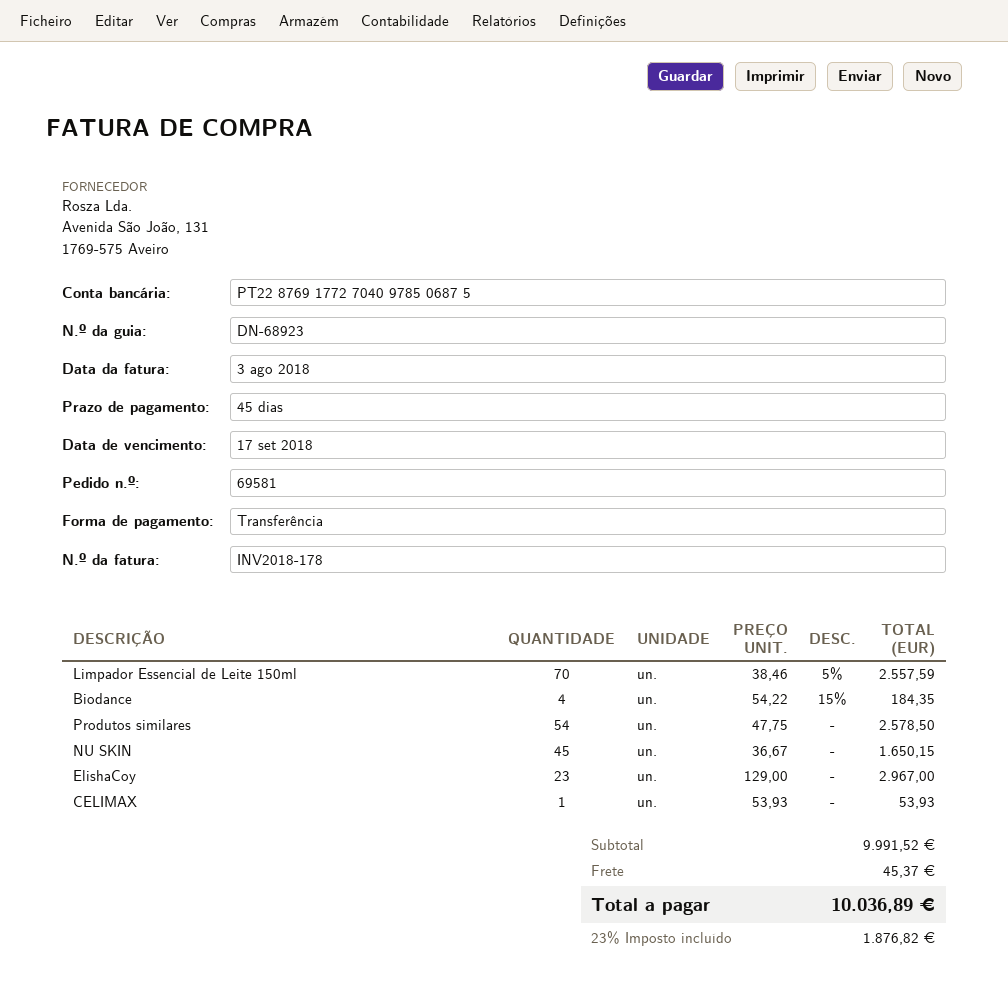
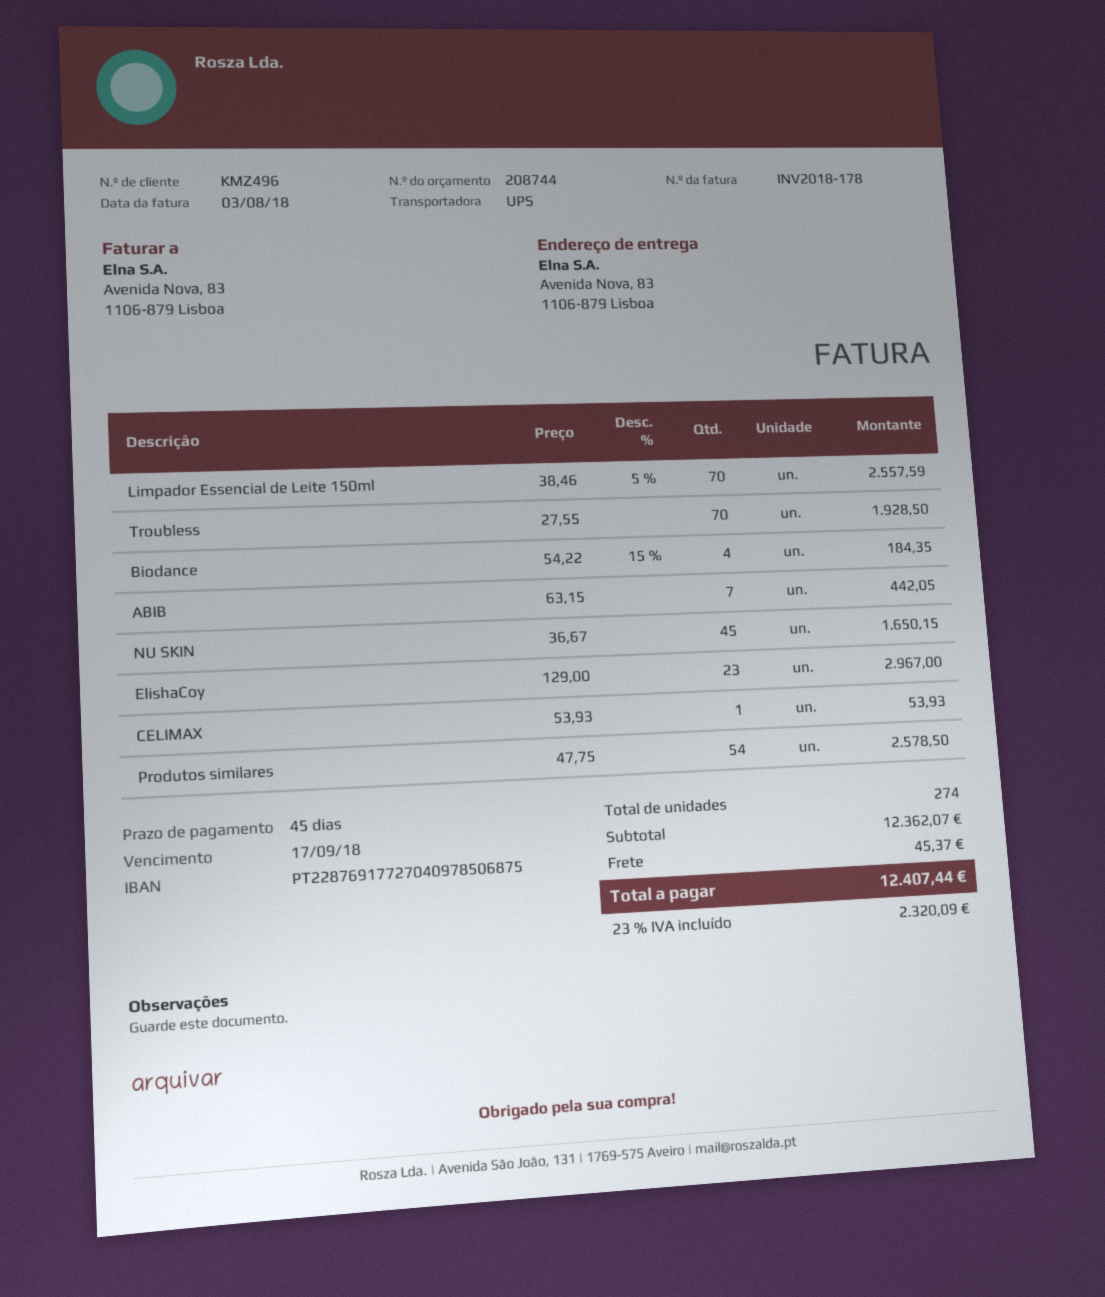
Troubless: none -> 70 x 27.55 = 1928.50
ABIB: none -> 7 x 63.15 = 442.05
subtotal: 9991.52 -> 12362.07
tax: 23% = 1876.82 -> 23% = 2320.09
total: 10036.89 -> 12407.44

